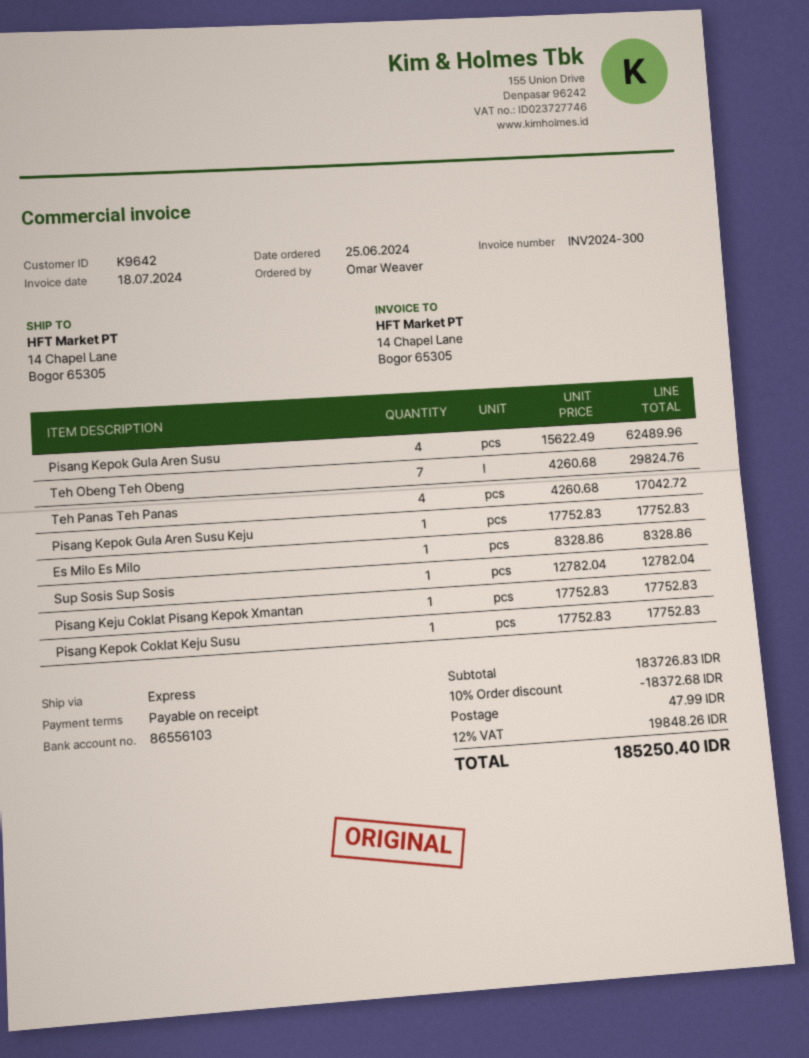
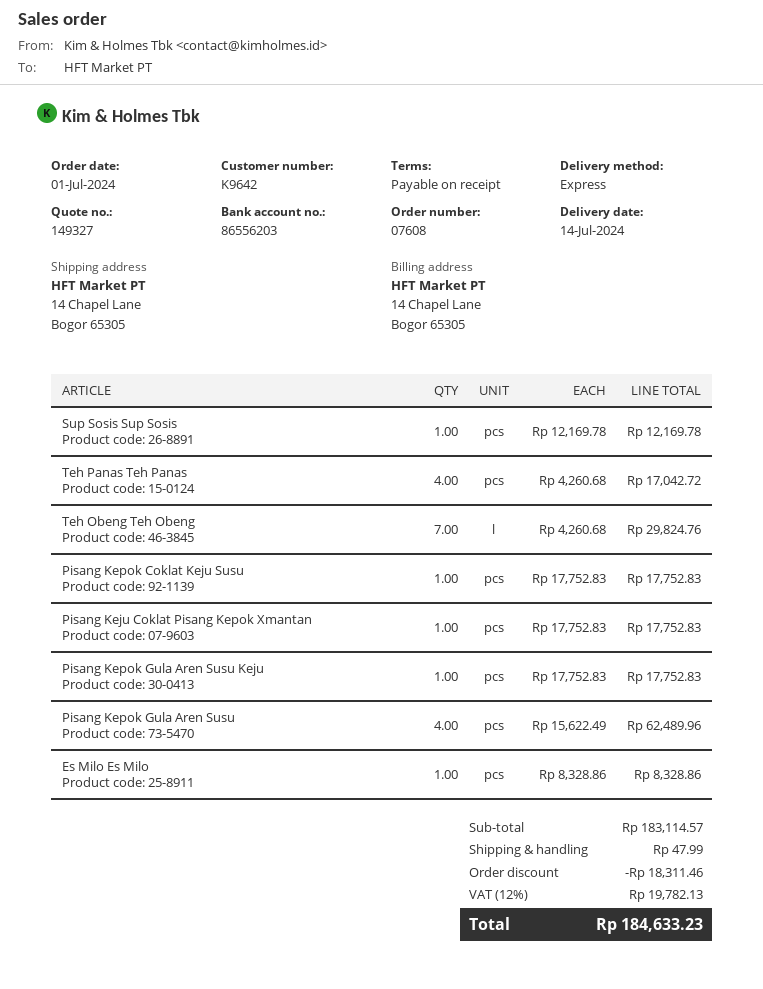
order date: 2024-06-25 -> 2024-07-01
bank account: 86556103 -> 86556203
Sup Sosis Sup Sosis: 1 x 12782.04 = 12782.04 -> 1 x 12169.78 = 12169.78
subtotal: 183726.83 -> 183114.57
discount: 18372.68 -> 18311.46
tax: 12% = 19848.26 -> 12% = 19782.13
total: 185250.40 -> 184633.23

